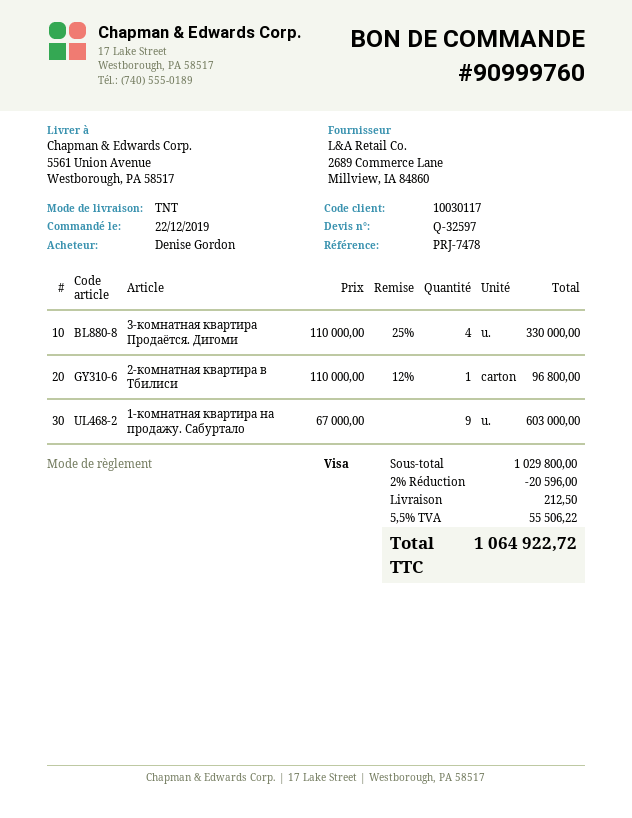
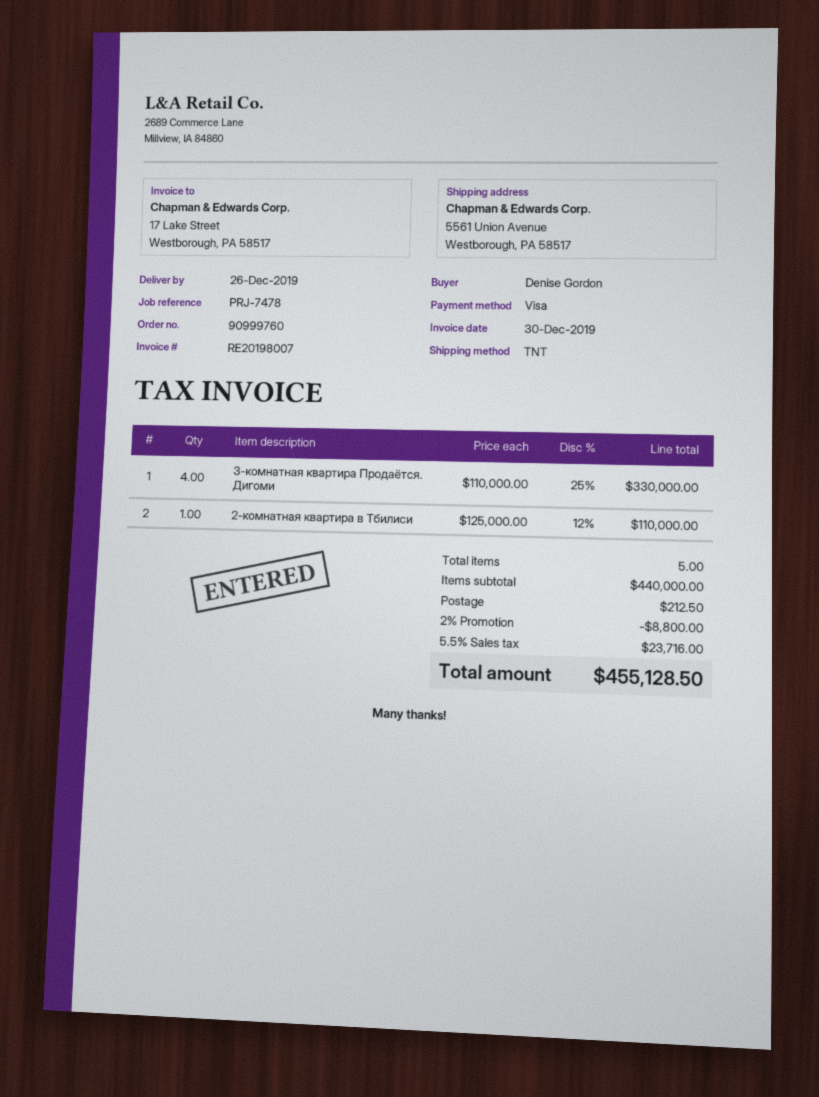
2-комнатная квартира в Тбилиси: 1 x 110000.00 - 12% = 96800.00 -> 1 x 125000.00 - 12% = 110000.00
1-комнатная квартира на продажу. Сабуртало: 9 x 67000.00 = 603000.00 -> none
subtotal: 1029800.00 -> 440000.00
discount: 2% = 20596.00 -> 2% = 8800.00
tax: 5.5% = 55506.22 -> 5.5% = 23716.00
total: 1064922.72 -> 455128.50

